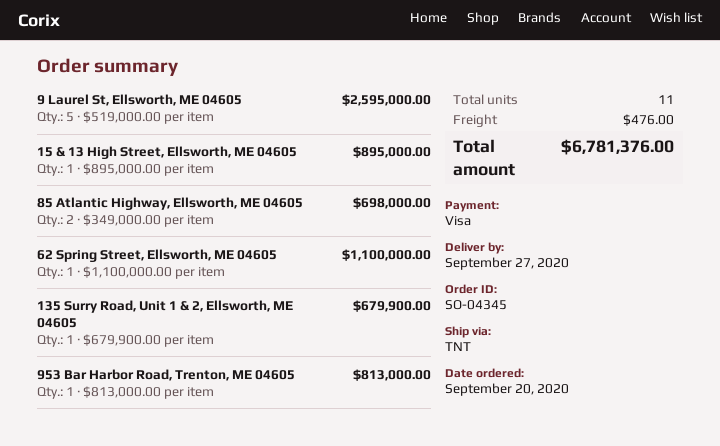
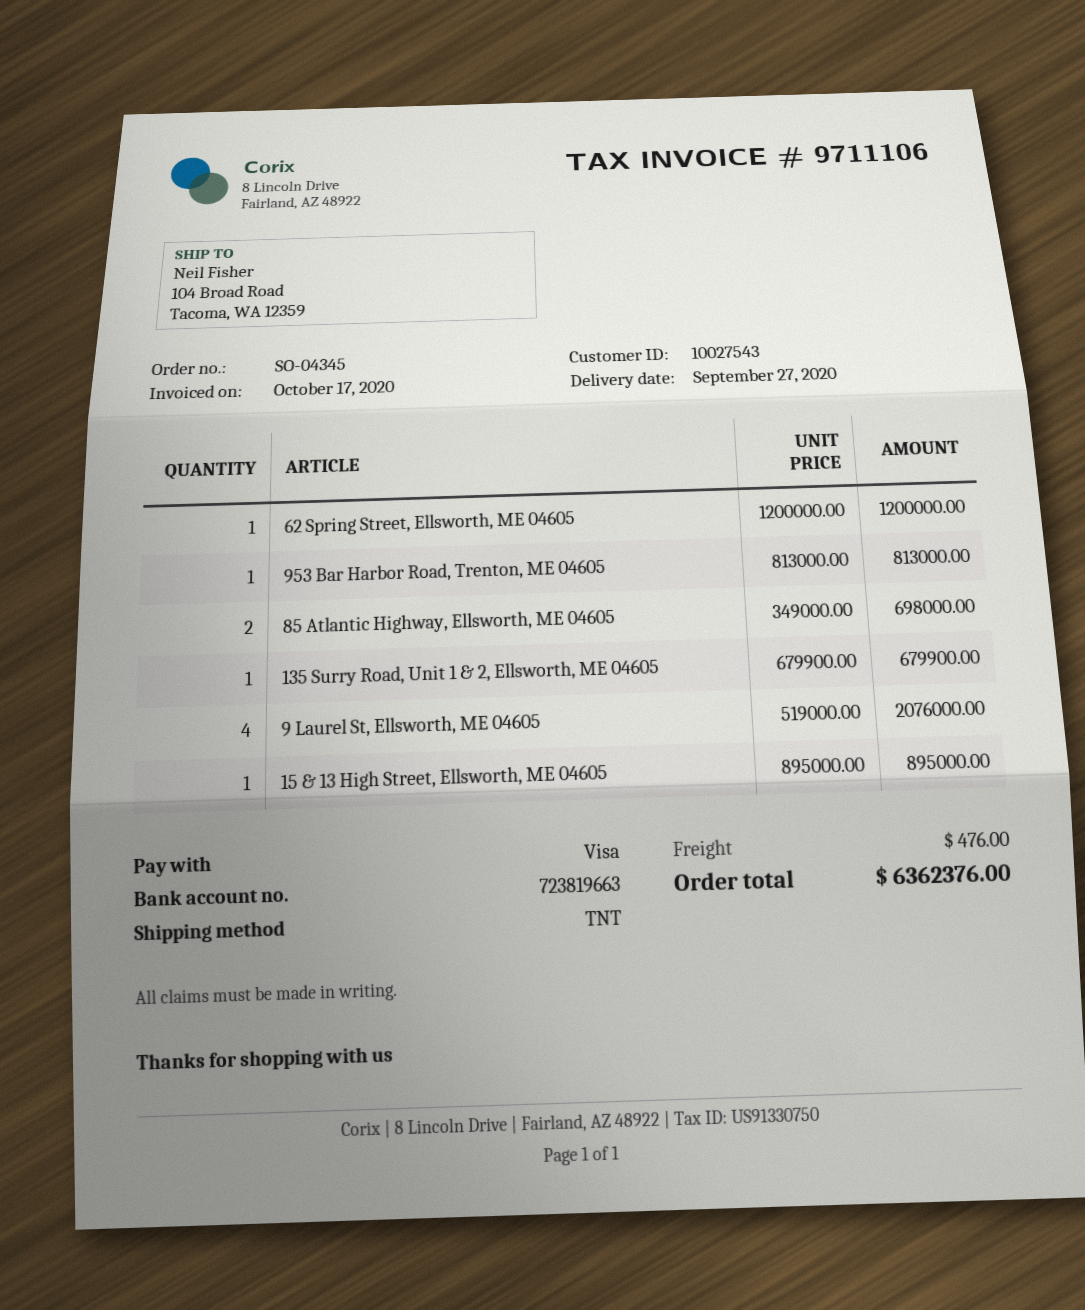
9 Laurel St, Ellsworth, ME 04605: 5 x 519000.00 = 2595000.00 -> 4 x 519000.00 = 2076000.00
62 Spring Street, Ellsworth, ME 04605: 1 x 1100000.00 = 1100000.00 -> 1 x 1200000.00 = 1200000.00
total: 6781376.00 -> 6362376.00

